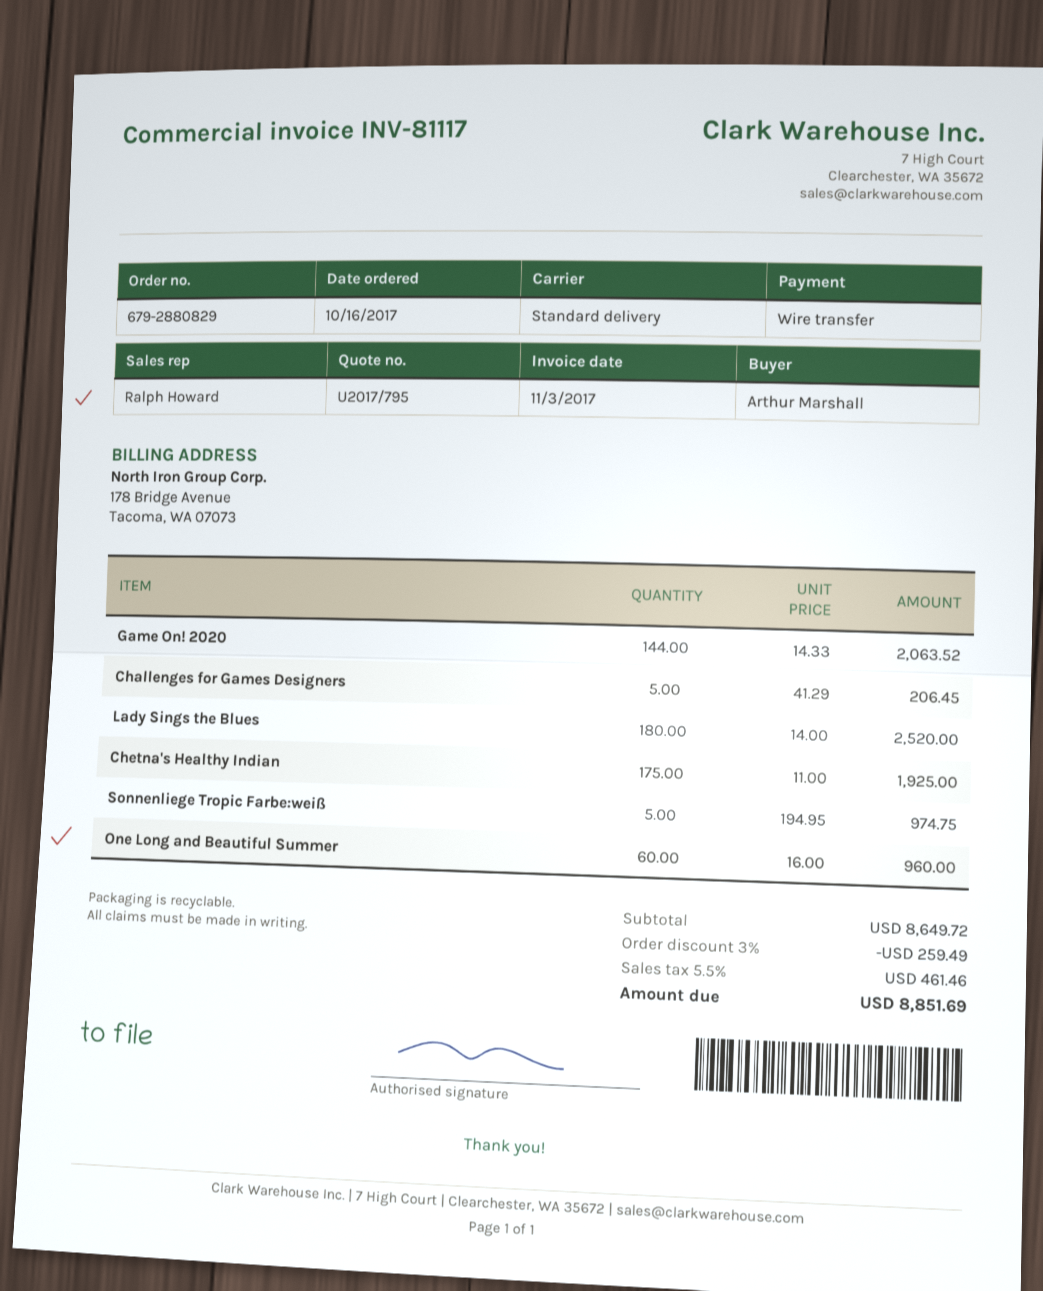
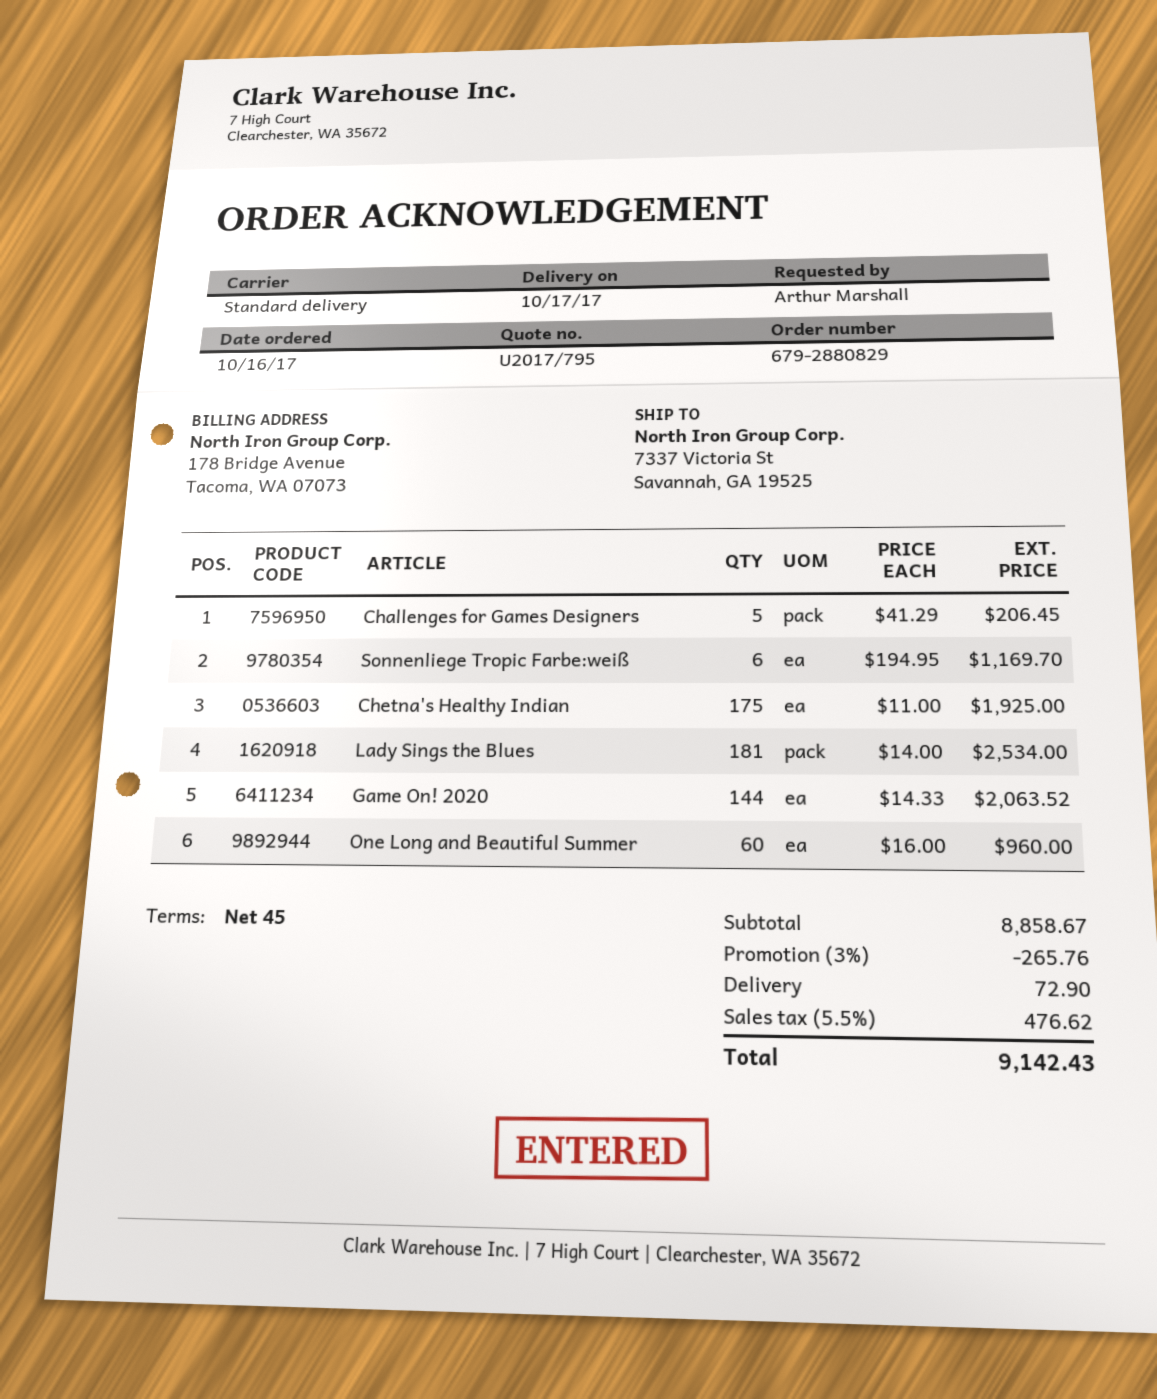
Lady Sings the Blues: 180 x 14.00 = 2520.00 -> 181 x 14.00 = 2534.00
Sonnenliege Tropic Farbe:weiß: 5 x 194.95 = 974.75 -> 6 x 194.95 = 1169.70
subtotal: 8649.72 -> 8858.67
discount: 3% = 259.49 -> 3% = 265.76
shipping: none -> 72.90
tax: 5.5% = 461.46 -> 5.5% = 476.62
total: 8851.69 -> 9142.43

